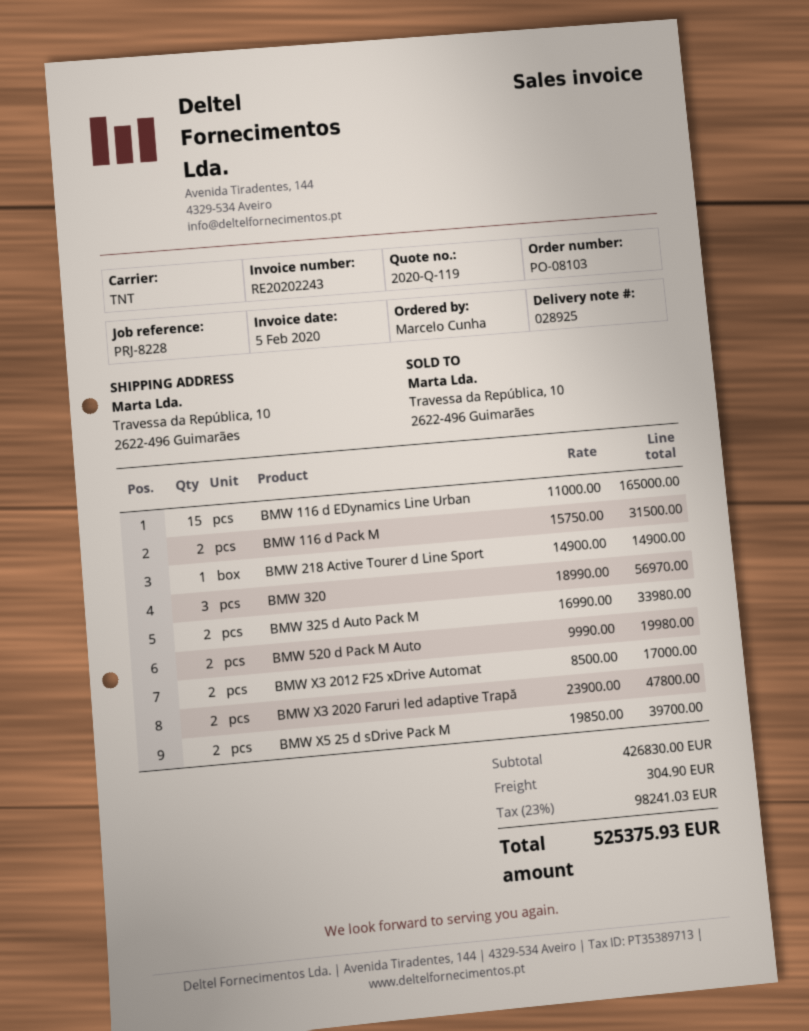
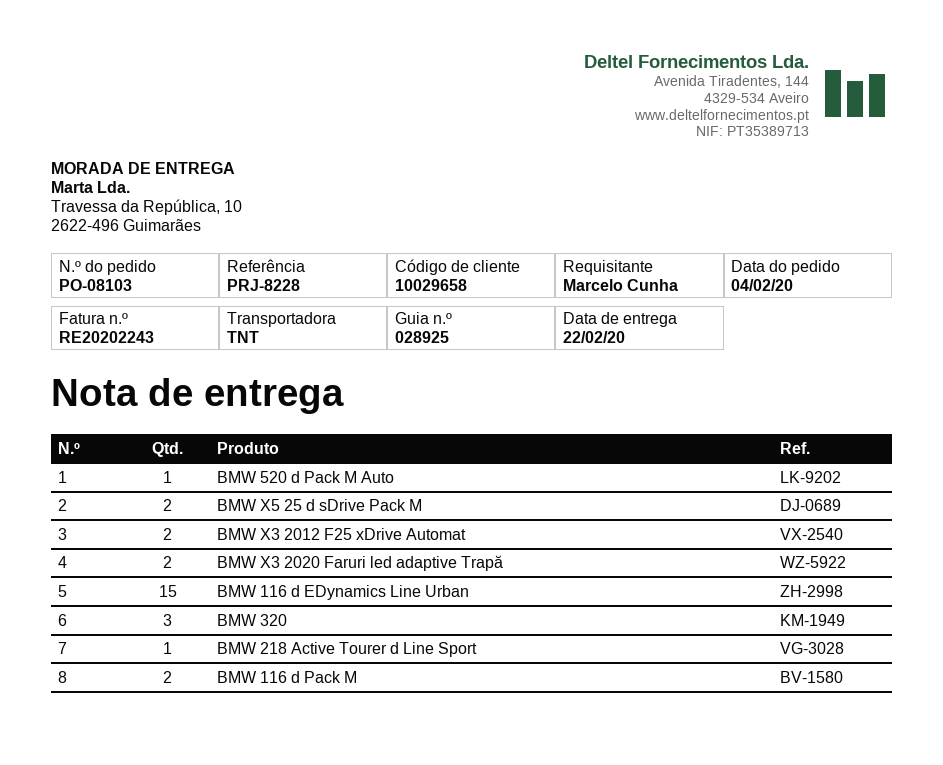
BMW 325 d Auto Pack M: 2 -> none
BMW 520 d Pack M Auto: 2 -> 1

